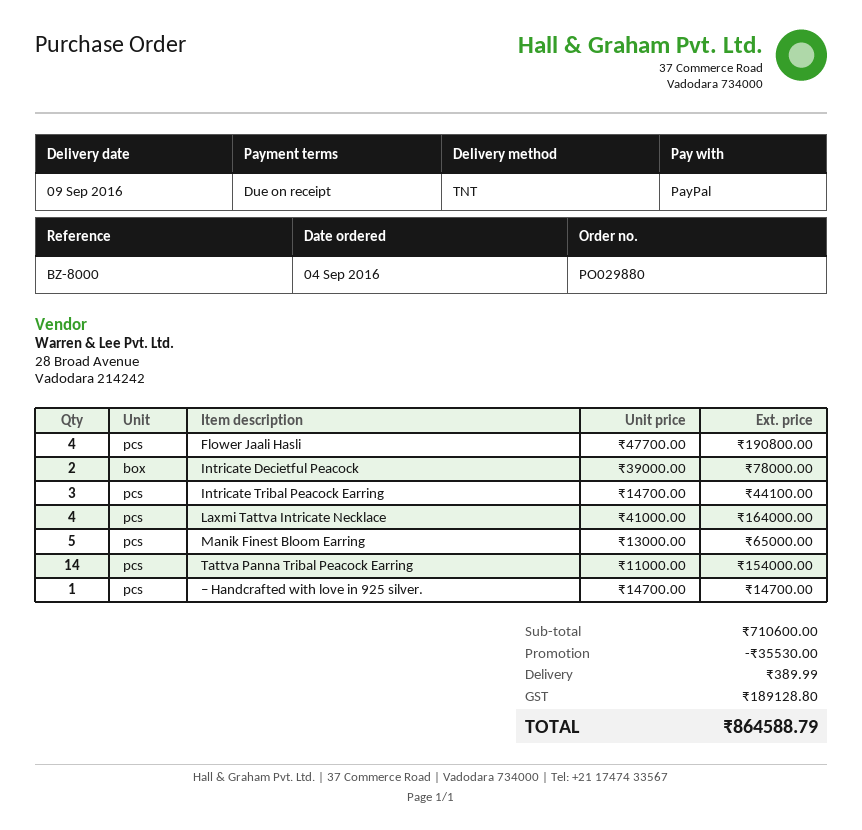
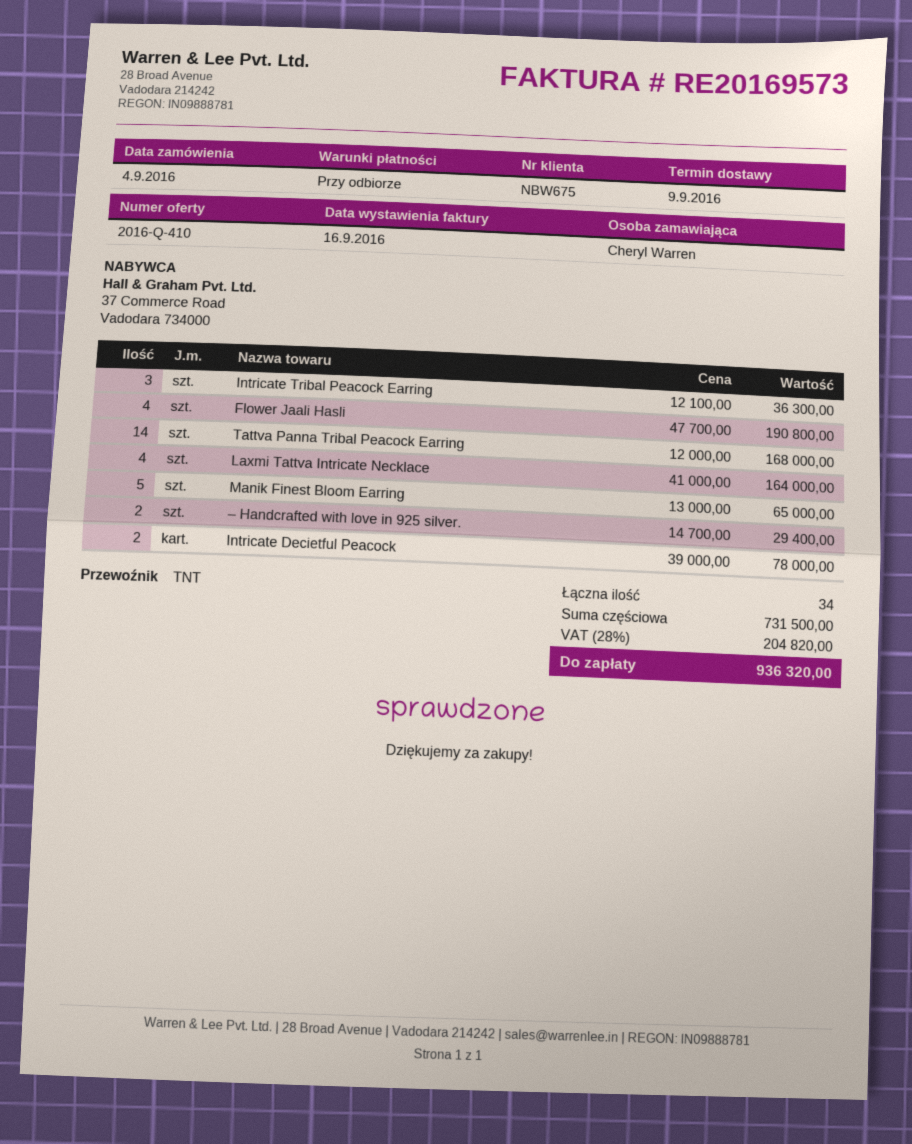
Intricate Tribal Peacock Earring: 3 x 14700.00 = 44100.00 -> 3 x 12100.00 = 36300.00
Tattva Panna Tribal Peacock Earring: 14 x 11000.00 = 154000.00 -> 14 x 12000.00 = 168000.00
– Handcrafted with love in 925 silver.: 1 x 14700.00 = 14700.00 -> 2 x 14700.00 = 29400.00
subtotal: 710600.00 -> 731500.00
discount: 35530.00 -> none
shipping: 389.99 -> none
tax: 189128.80 -> 204820.00
total: 864588.79 -> 936320.00

